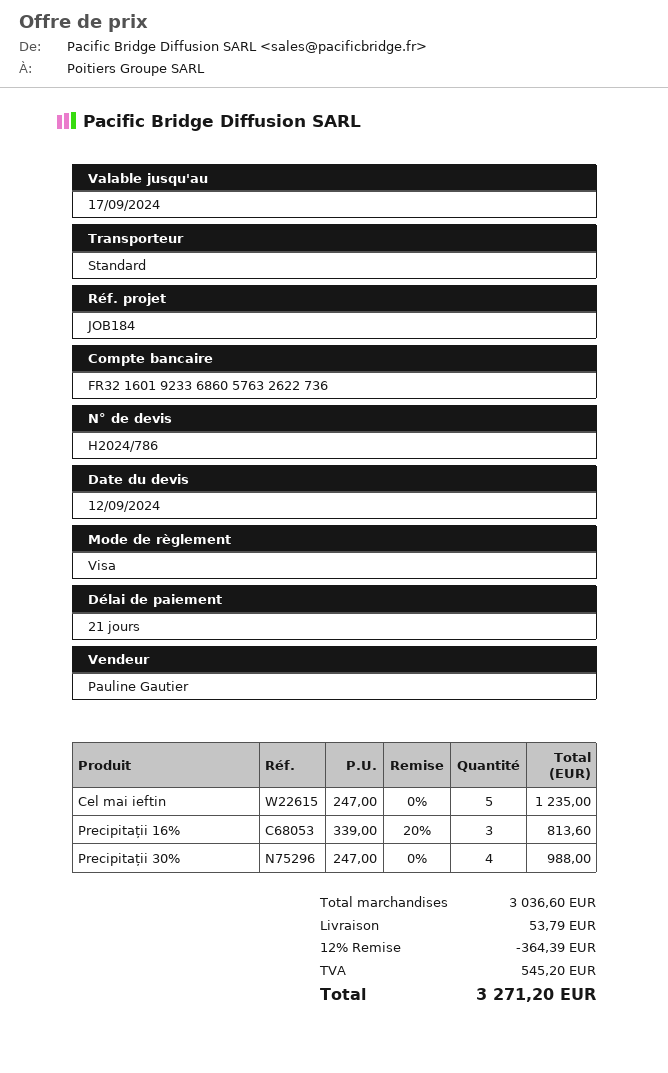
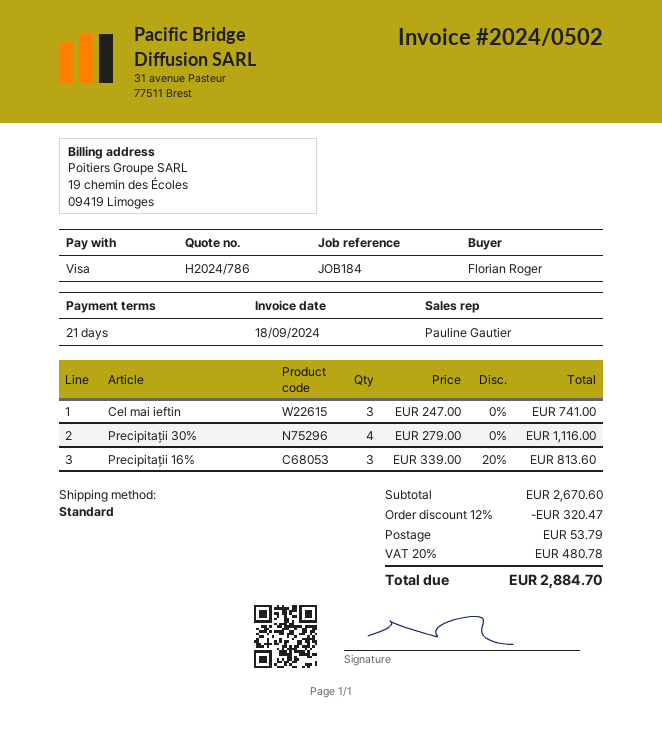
Cel mai ieftin: 5 x 247.00 = 1235.00 -> 3 x 247.00 = 741.00
Precipitații 30%: 4 x 247.00 = 988.00 -> 4 x 279.00 = 1116.00
subtotal: 3036.60 -> 2670.60
discount: 12% = 364.39 -> 12% = 320.47
tax: 545.20 -> 480.78
total: 3271.20 -> 2884.70

